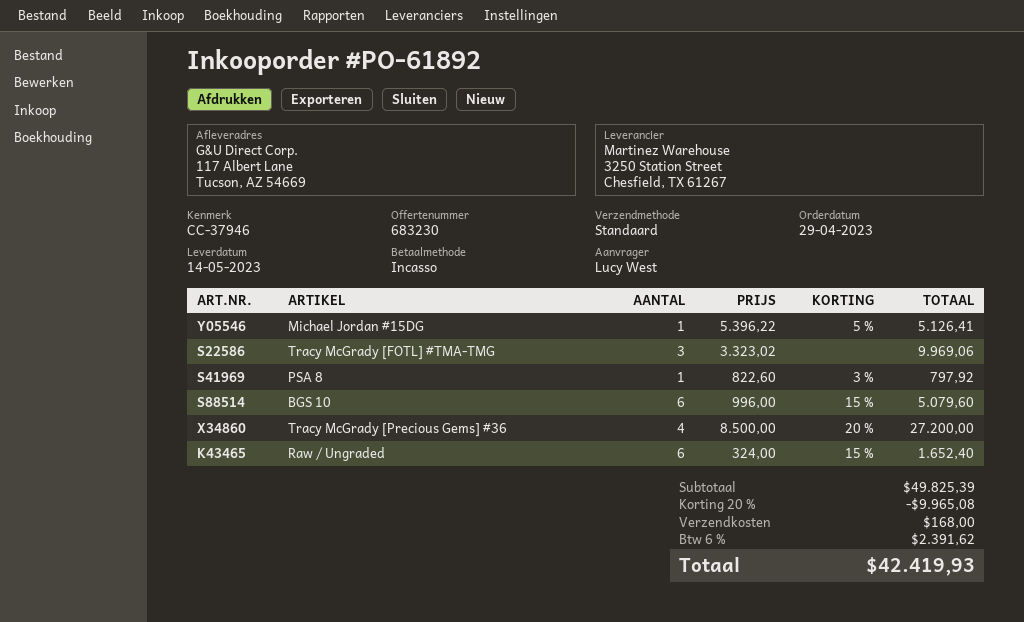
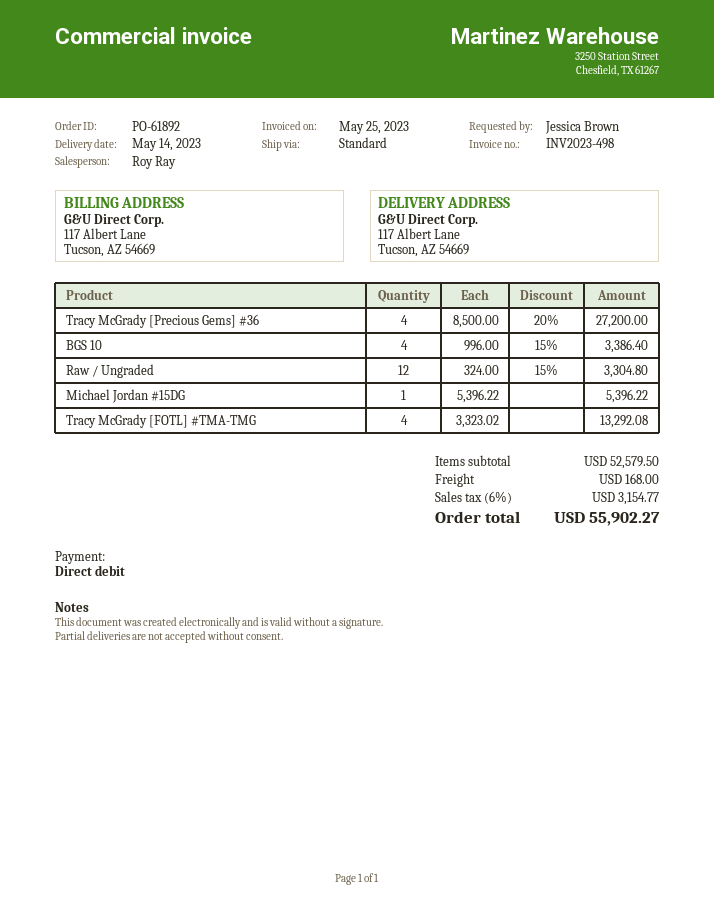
ordered by: Lucy West -> Jessica Brown
Michael Jordan #15DG: 1 x 5396.22 - 5% = 5126.41 -> 1 x 5396.22 = 5396.22
Tracy McGrady [FOTL] #TMA-TMG: 3 x 3323.02 = 9969.06 -> 4 x 3323.02 = 13292.08
PSA 8: 1 x 822.60 - 3% = 797.92 -> none
BGS 10: 6 x 996.00 - 15% = 5079.60 -> 4 x 996.00 - 15% = 3386.40
Raw / Ungraded: 6 x 324.00 - 15% = 1652.40 -> 12 x 324.00 - 15% = 3304.80
subtotal: 49825.39 -> 52579.50
discount: 20% = 9965.08 -> none
tax: 6% = 2391.62 -> 6% = 3154.77
total: 42419.93 -> 55902.27

